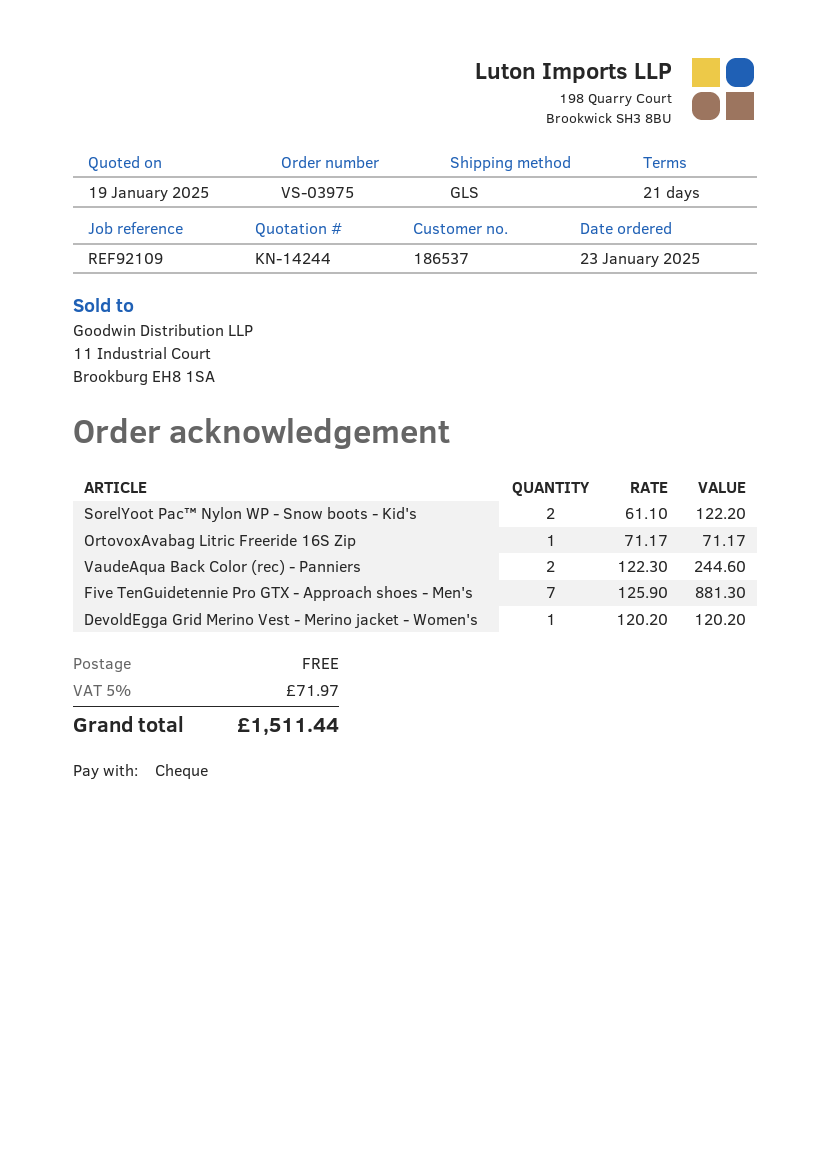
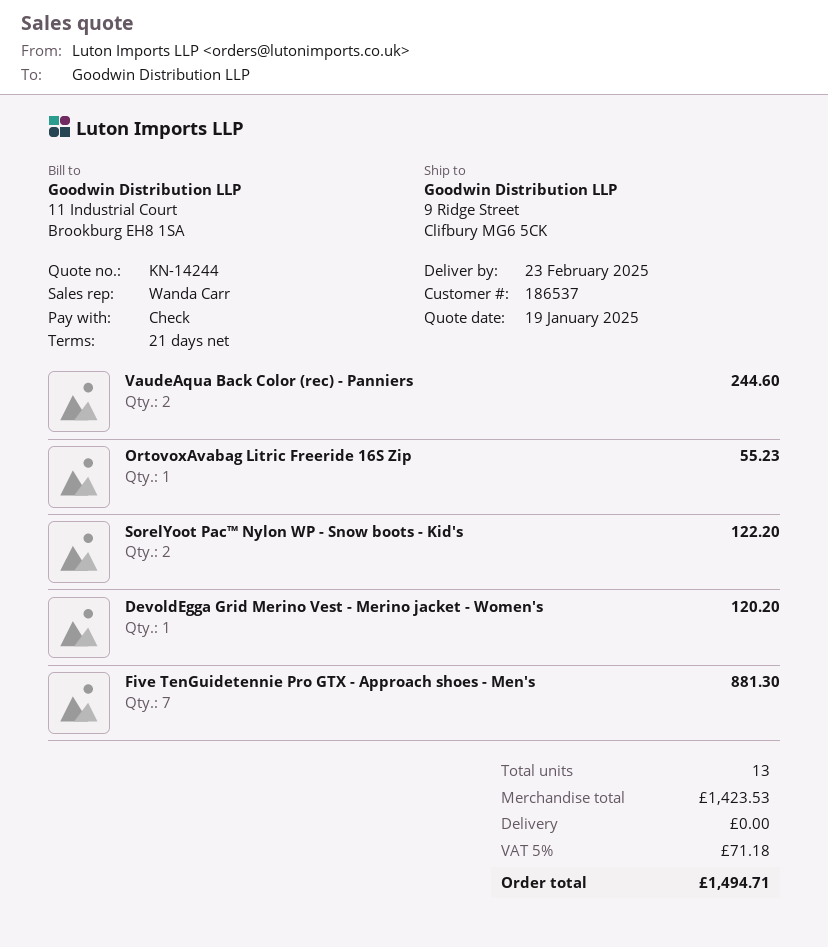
OrtovoxAvabag Litric Freeride 16S Zip: 1 for 71.17 -> 1 for 55.23
tax: 5% = 71.97 -> 5% = 71.18
total: 1511.44 -> 1494.71

